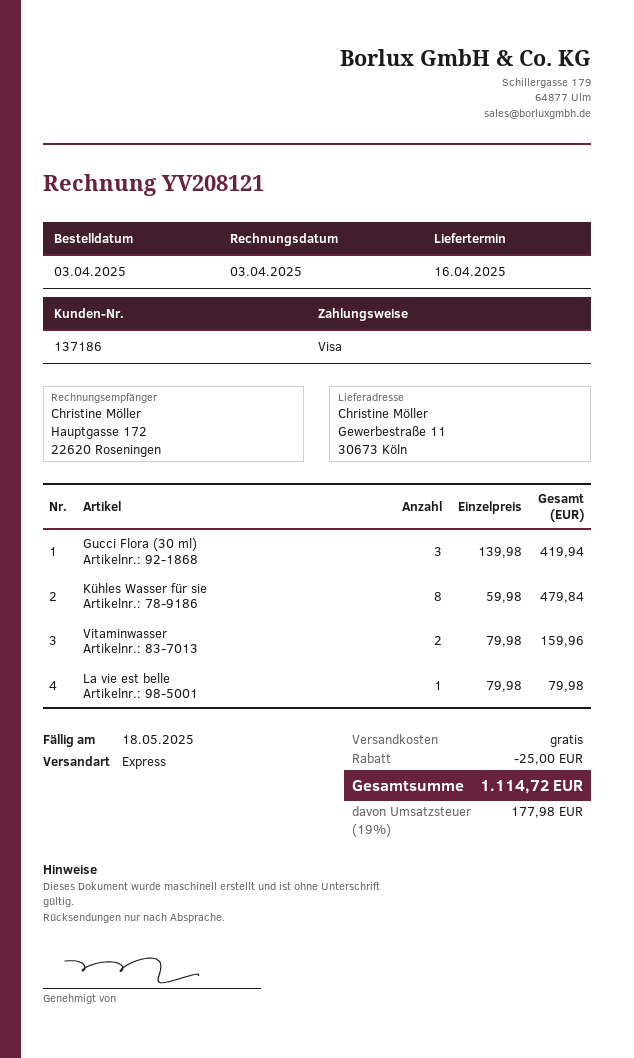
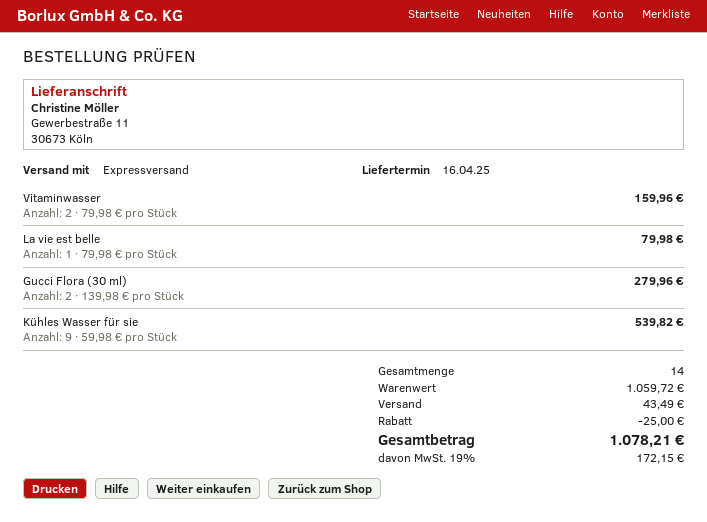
Gucci Flora (30 ml): 3 x 139.98 = 419.94 -> 2 x 139.98 = 279.96
Kühles Wasser für sie: 8 x 59.98 = 479.84 -> 9 x 59.98 = 539.82
shipping: 0.00 -> 43.49
tax: 19% = 177.98 -> 19% = 172.15
total: 1114.72 -> 1078.21

